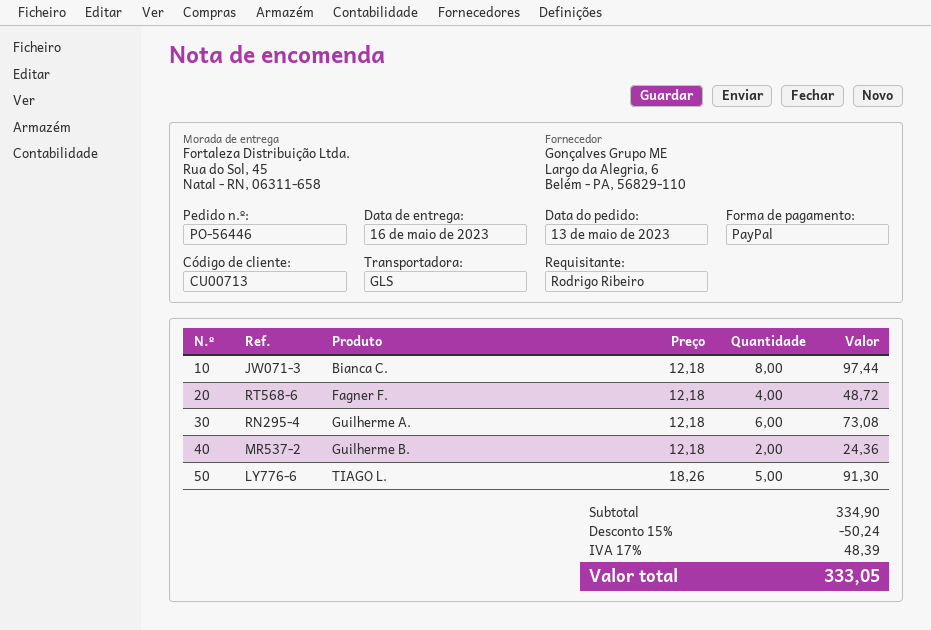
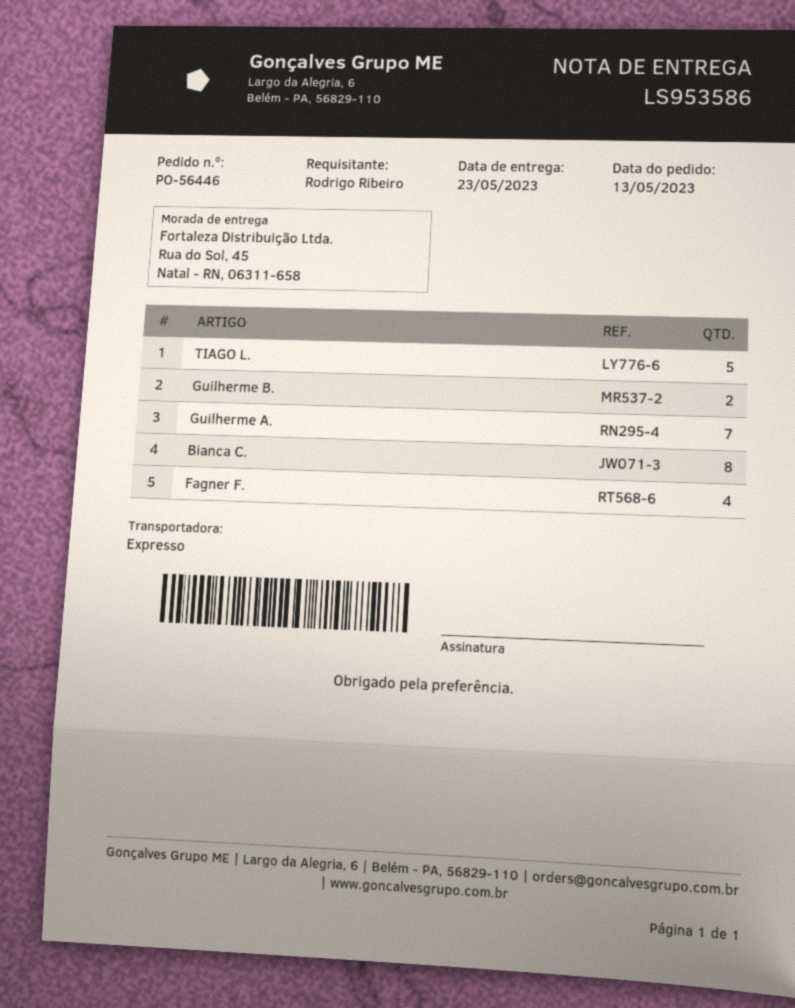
delivery date: 2023-05-16 -> 2023-05-23
shipping method: GLS -> express
Guilherme A.: 6 -> 7

